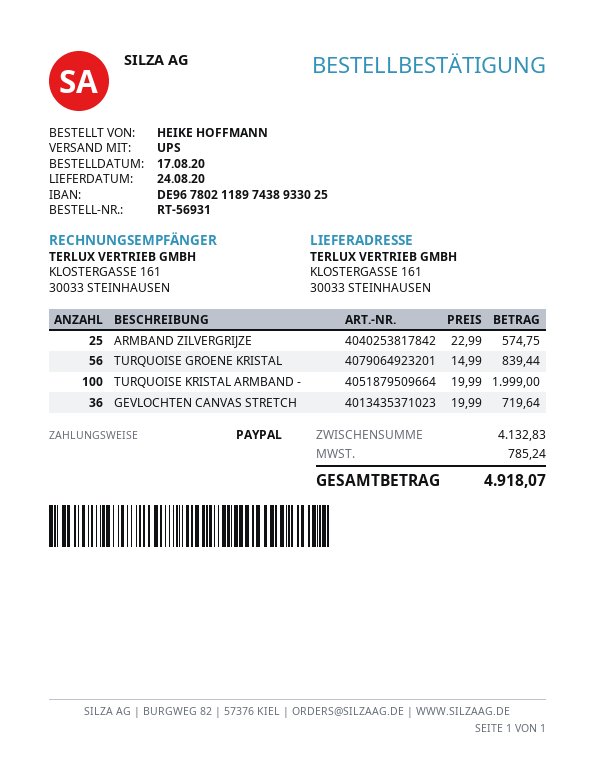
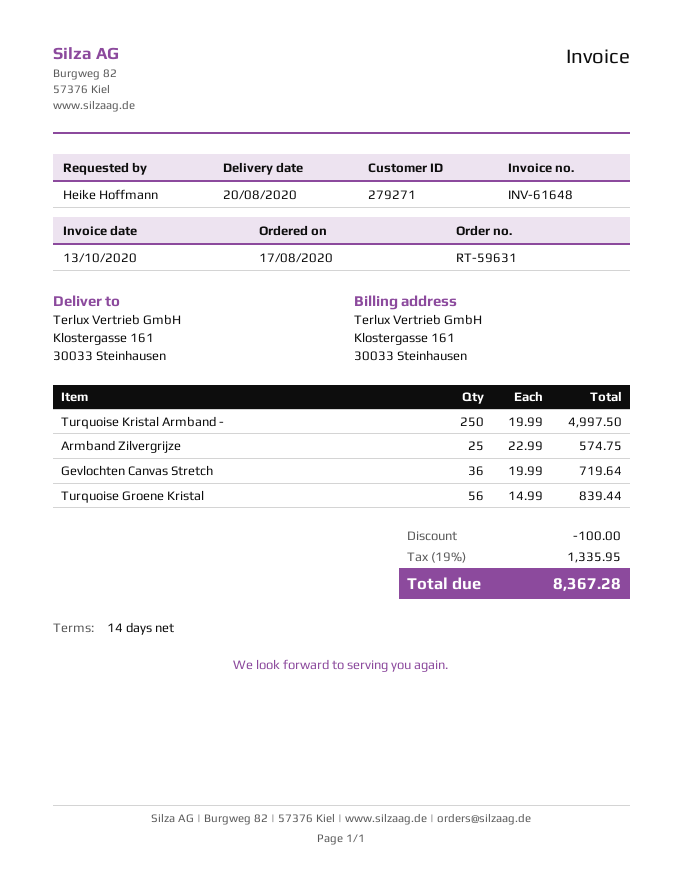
order number: RT-56931 -> RT-59631
delivery date: 2020-08-24 -> 2020-08-20
TURQUOISE KRISTAL ARMBAND -: 100 x 19.99 = 1999.00 -> 250 x 19.99 = 4997.50
discount: none -> 100.00
tax: 785.24 -> 1335.95
total: 4918.07 -> 8367.28

